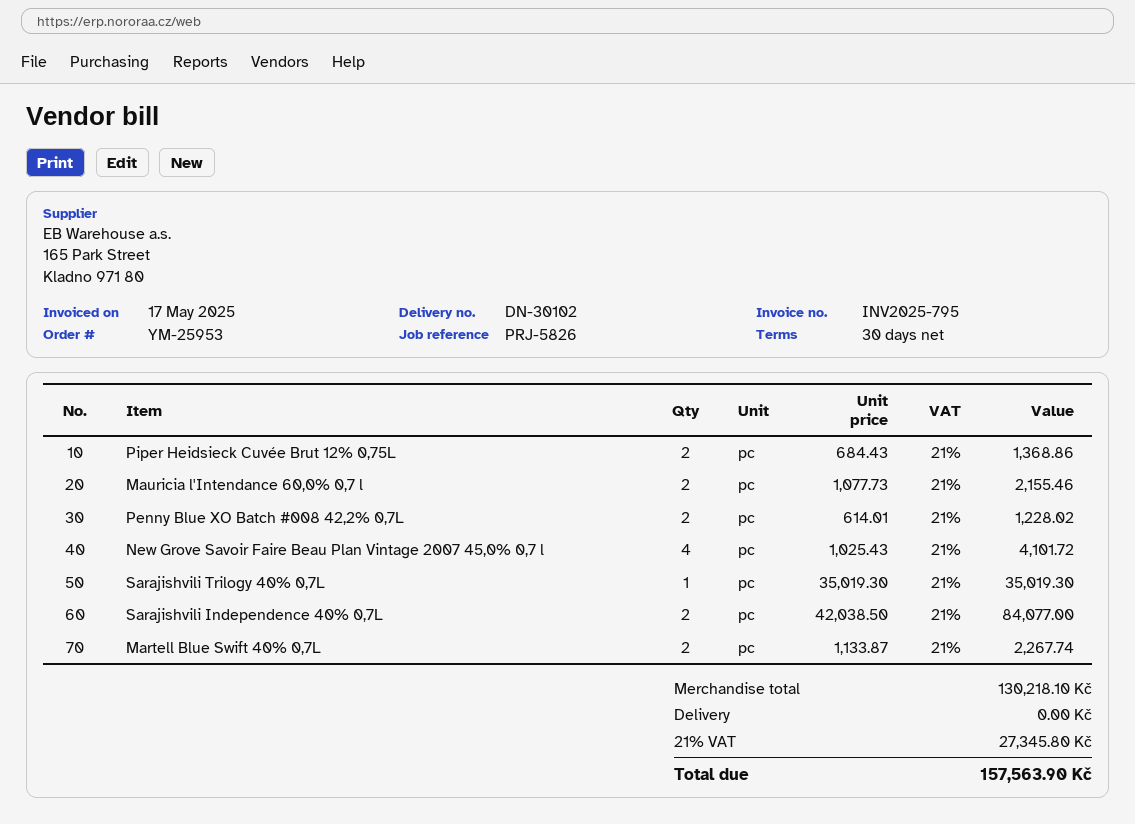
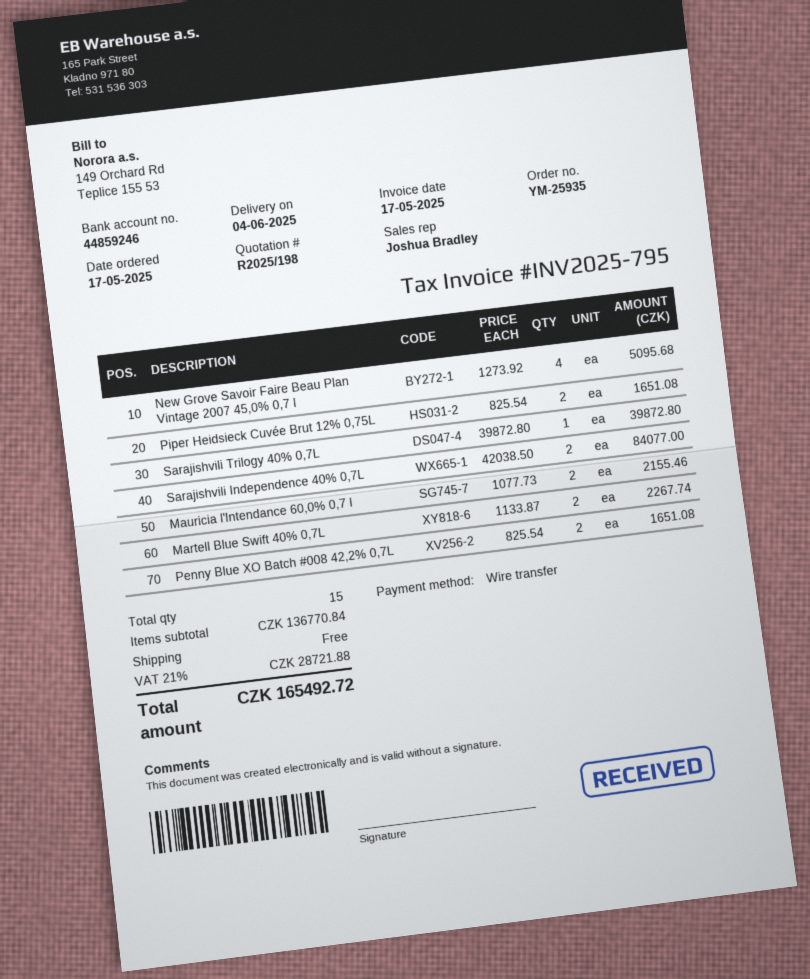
order number: YM-25953 -> YM-25935
Piper Heidsieck Cuvée Brut 12% 0,75L: 2 x 684.43 = 1368.86 -> 2 x 825.54 = 1651.08
Penny Blue XO Batch #008 42,2% 0,7L: 2 x 614.01 = 1228.02 -> 2 x 825.54 = 1651.08
New Grove Savoir Faire Beau Plan Vintage 2007 45,0% 0,7 l: 4 x 1025.43 = 4101.72 -> 4 x 1273.92 = 5095.68
Sarajishvili Trilogy 40% 0,7L: 1 x 35019.30 = 35019.30 -> 1 x 39872.80 = 39872.80
subtotal: 130218.10 -> 136770.84
tax: 21% = 27345.80 -> 21% = 28721.88
total: 157563.90 -> 165492.72

